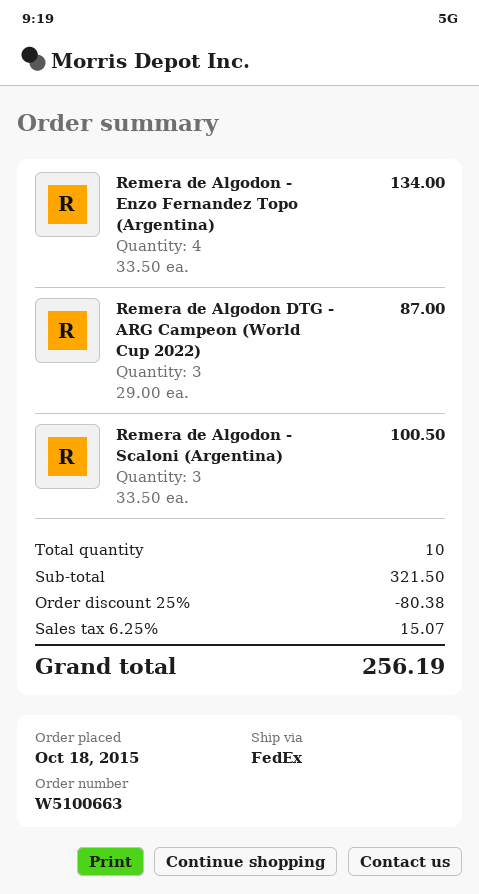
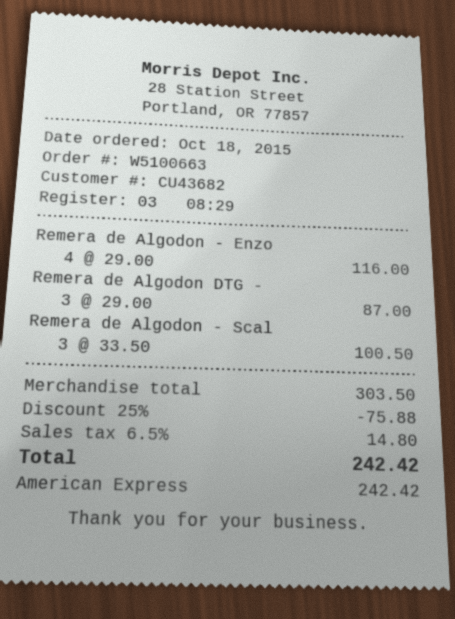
Remera de Algodon - Enzo Fernandez Topo (Argentina): 4 x 33.50 = 134.00 -> 4 x 29.00 = 116.00
subtotal: 321.50 -> 303.50
discount: 25% = 80.38 -> 25% = 75.88
tax: 6.25% = 15.07 -> 6.5% = 14.80
total: 256.19 -> 242.42

